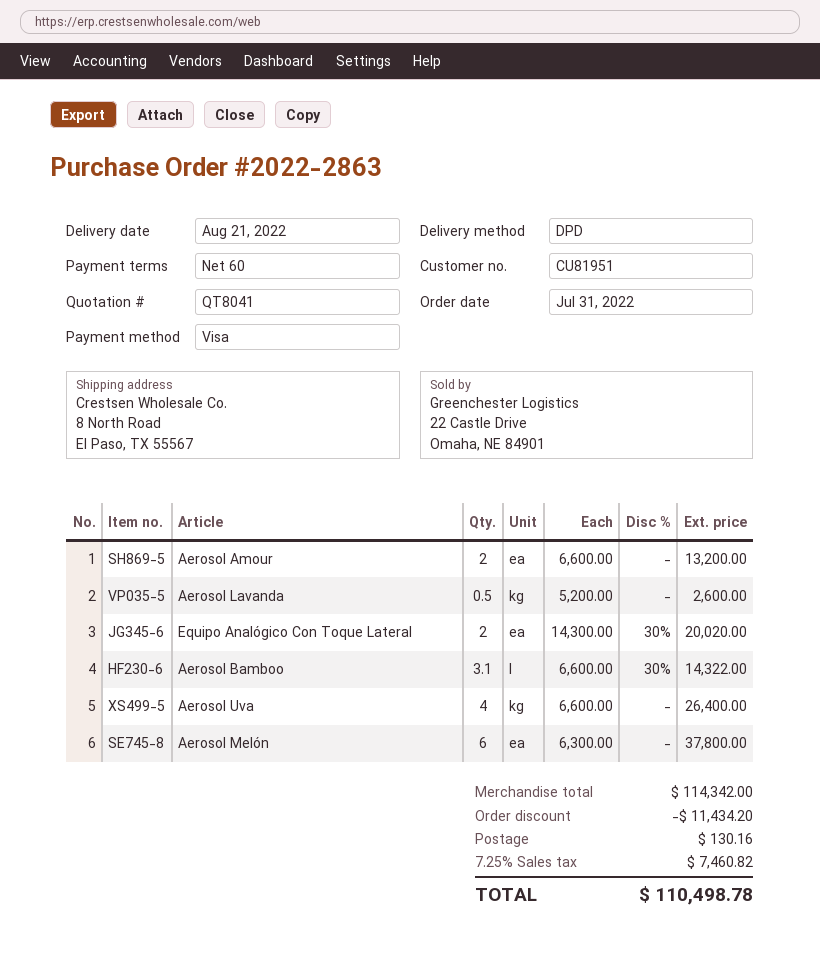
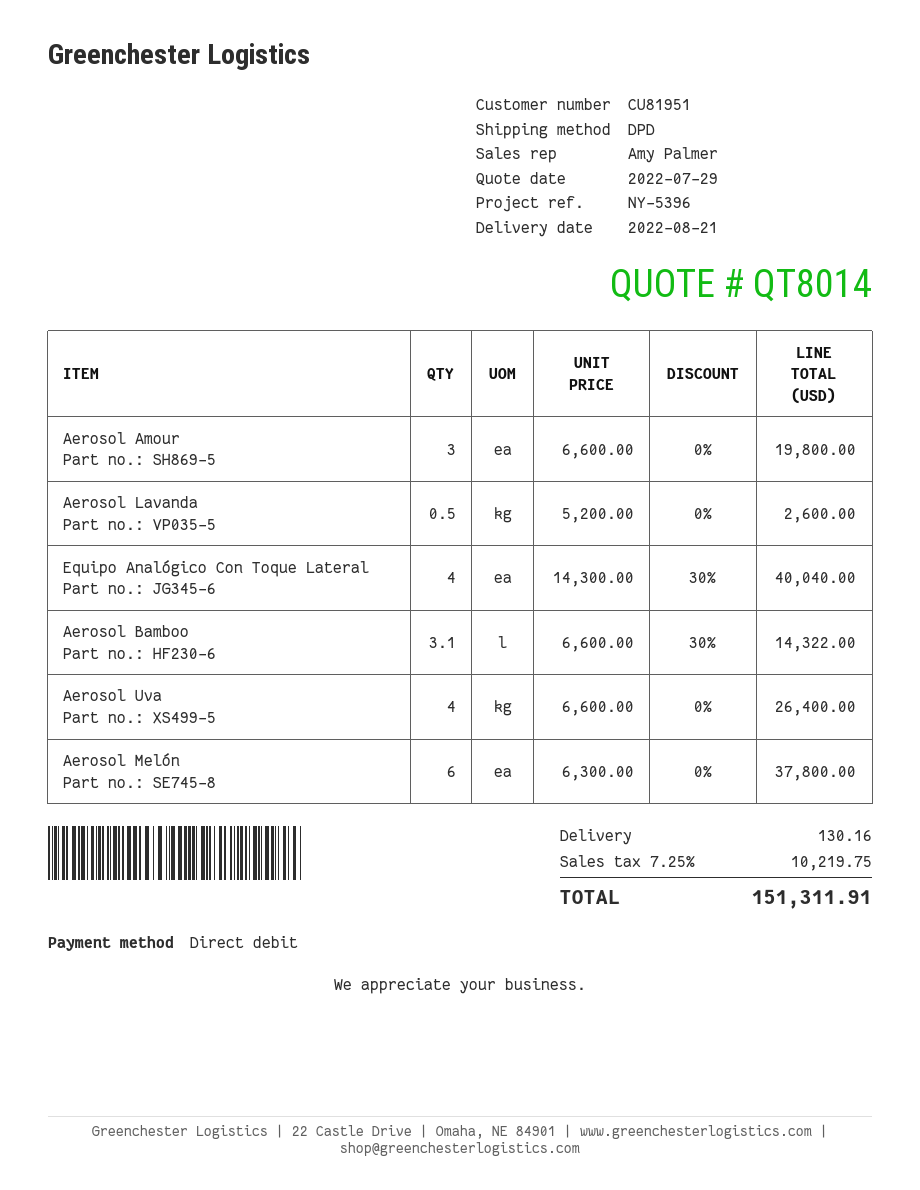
quote number: QT8041 -> QT8014
payment method: Visa -> direct debit
Aerosol Amour: 2 x 6600.00 = 13200.00 -> 3 x 6600.00 = 19800.00
Equipo Analógico Con Toque Lateral: 2 x 14300.00 - 30% = 20020.00 -> 4 x 14300.00 - 30% = 40040.00
discount: 11434.20 -> none
tax: 7.25% = 7460.82 -> 7.25% = 10219.75
total: 110498.78 -> 151311.91

